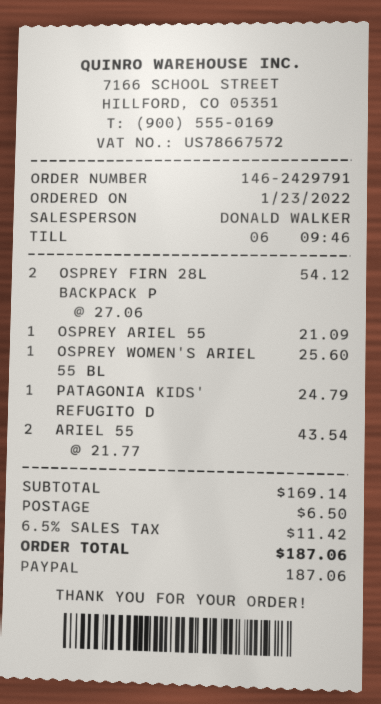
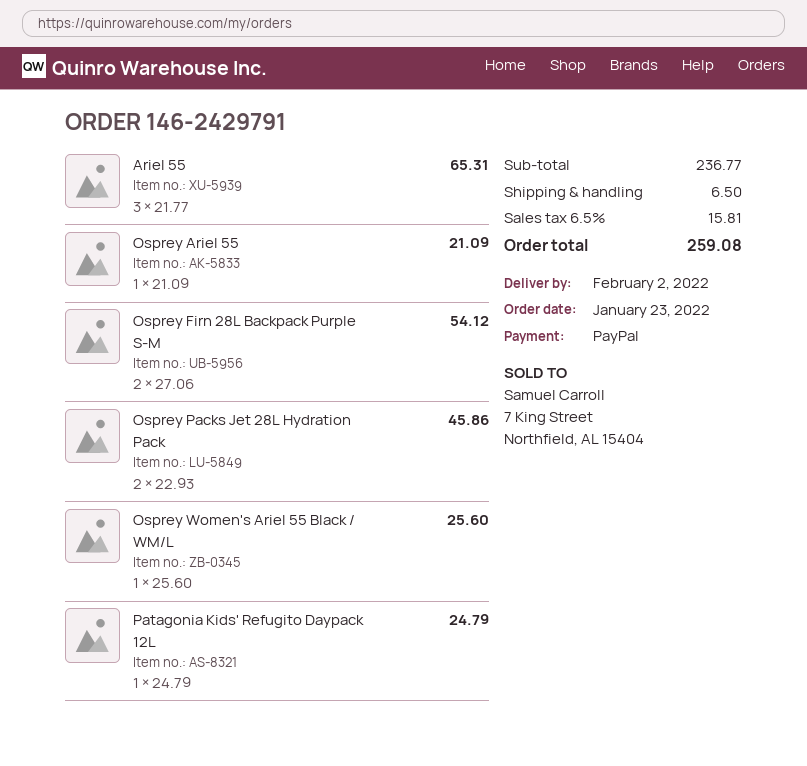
ARIEL 55: 2 x 21.77 = 43.54 -> 3 x 21.77 = 65.31
Osprey Packs Jet 28L Hydration Pack: none -> 2 x 22.93 = 45.86
subtotal: 169.14 -> 236.77
tax: 6.5% = 11.42 -> 6.5% = 15.81
total: 187.06 -> 259.08

